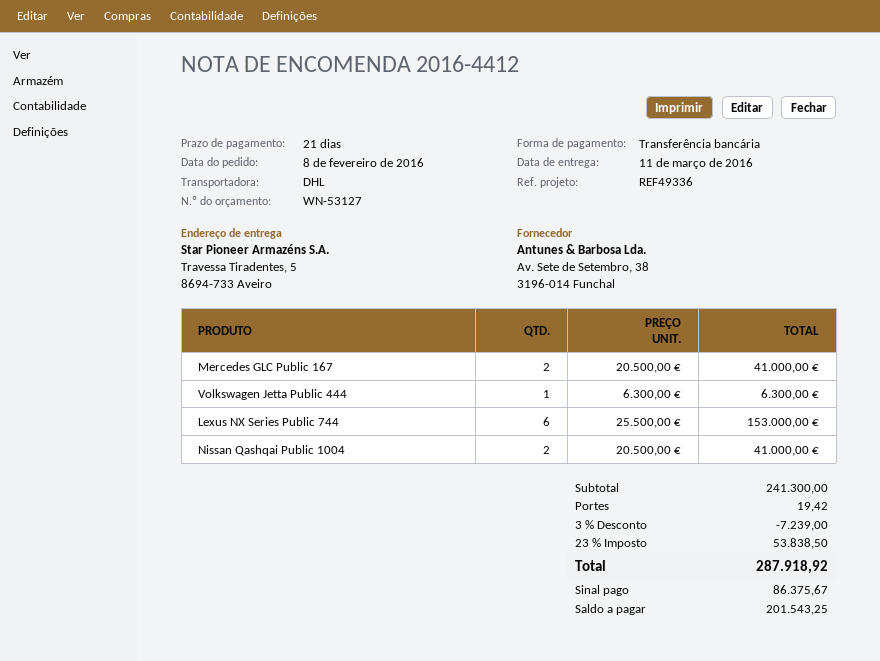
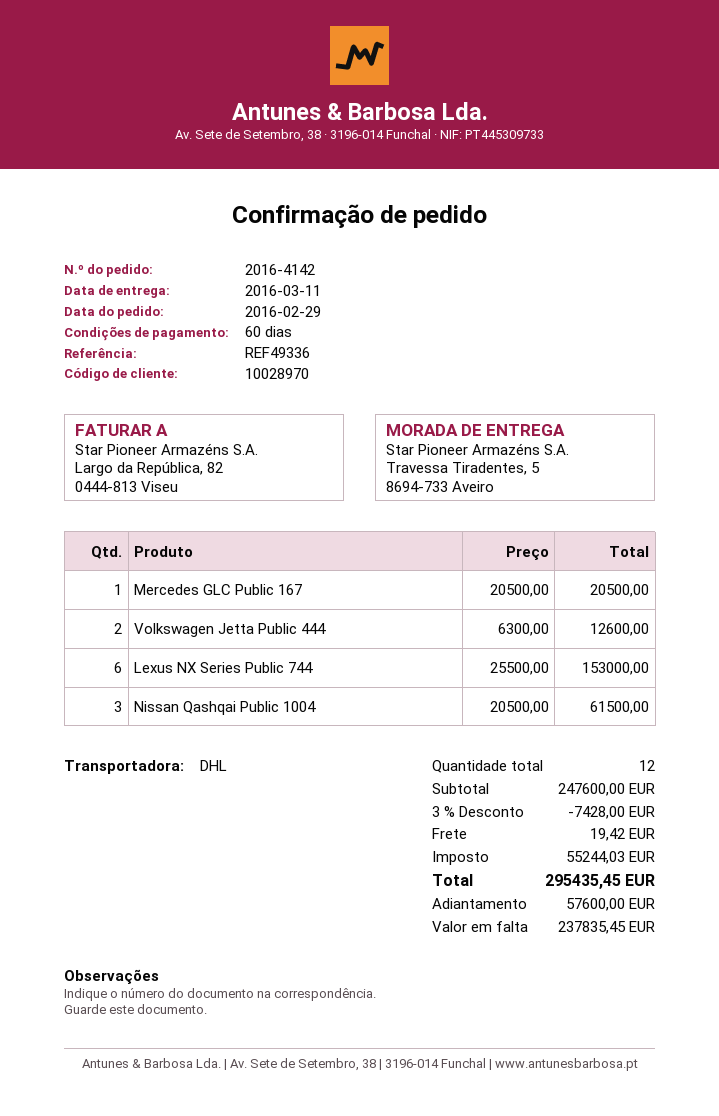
order number: 2016-4412 -> 2016-4142
order date: 2016-02-08 -> 2016-02-29
payment terms: 21 days -> 60 days
Mercedes GLC Public 167: 2 x 20500.00 = 41000.00 -> 1 x 20500.00 = 20500.00
Volkswagen Jetta Public 444: 1 x 6300.00 = 6300.00 -> 2 x 6300.00 = 12600.00
Nissan Qashqai Public 1004: 2 x 20500.00 = 41000.00 -> 3 x 20500.00 = 61500.00
subtotal: 241300.00 -> 247600.00
discount: 3% = 7239.00 -> 3% = 7428.00
tax: 53838.50 -> 55244.03
total: 287918.92 -> 295435.45
deposit: 86375.67 -> 57600.00
balance: 201543.25 -> 237835.45

